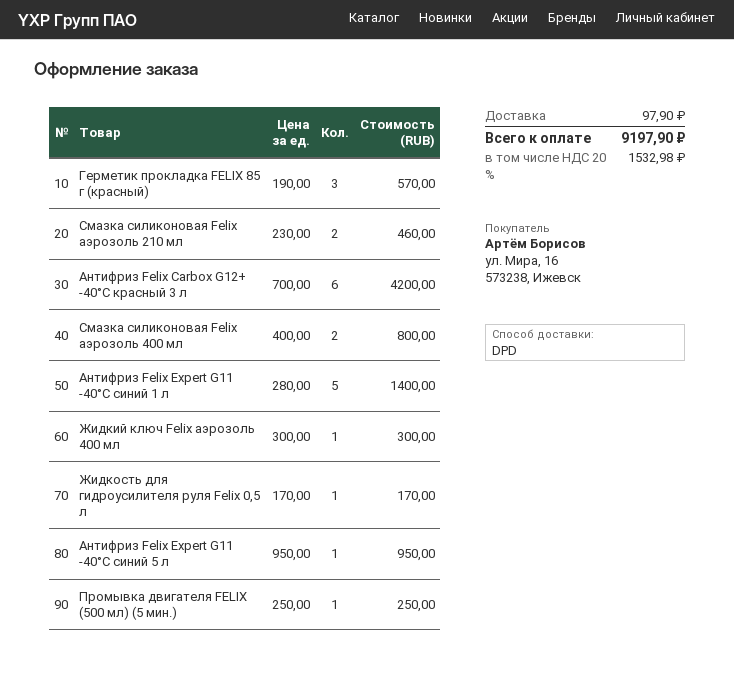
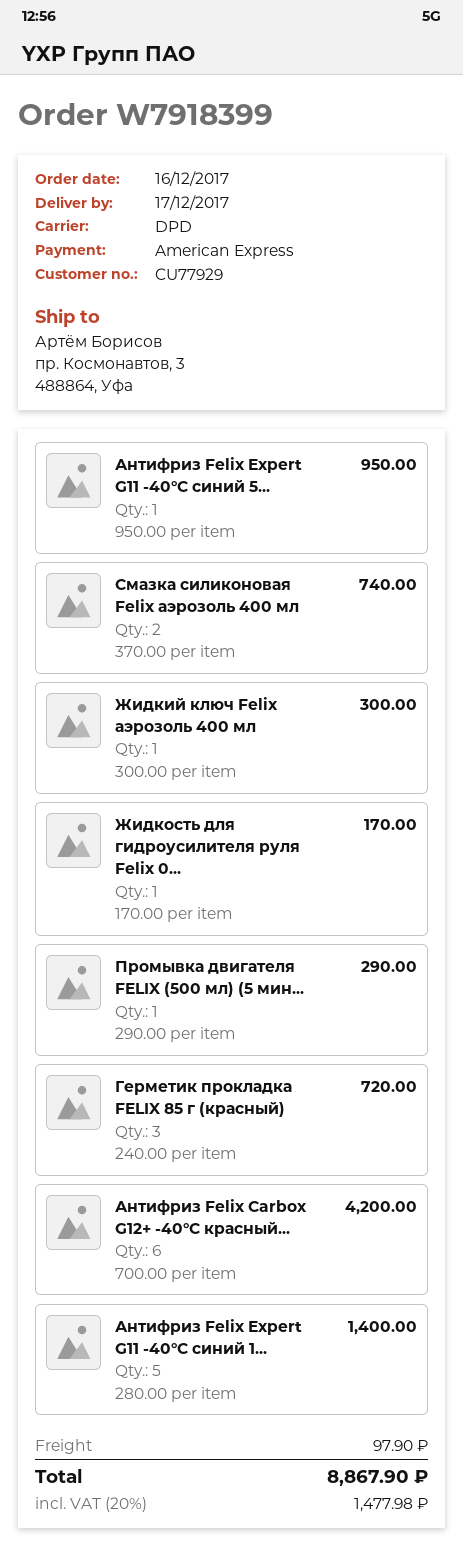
Герметик прокладка FELIX 85 г (красный): 3 x 190.00 = 570.00 -> 3 x 240.00 = 720.00
Смазка силиконовая Felix аэрозоль 210 мл: 2 x 230.00 = 460.00 -> none
Смазка силиконовая Felix аэрозоль 400 мл: 2 x 400.00 = 800.00 -> 2 x 370.00 = 740.00
Промывка двигателя FELIX (500 мл) (5 мин.): 1 x 250.00 = 250.00 -> 1 x 290.00 = 290.00
tax: 20% = 1532.98 -> 20% = 1477.98
total: 9197.90 -> 8867.90

